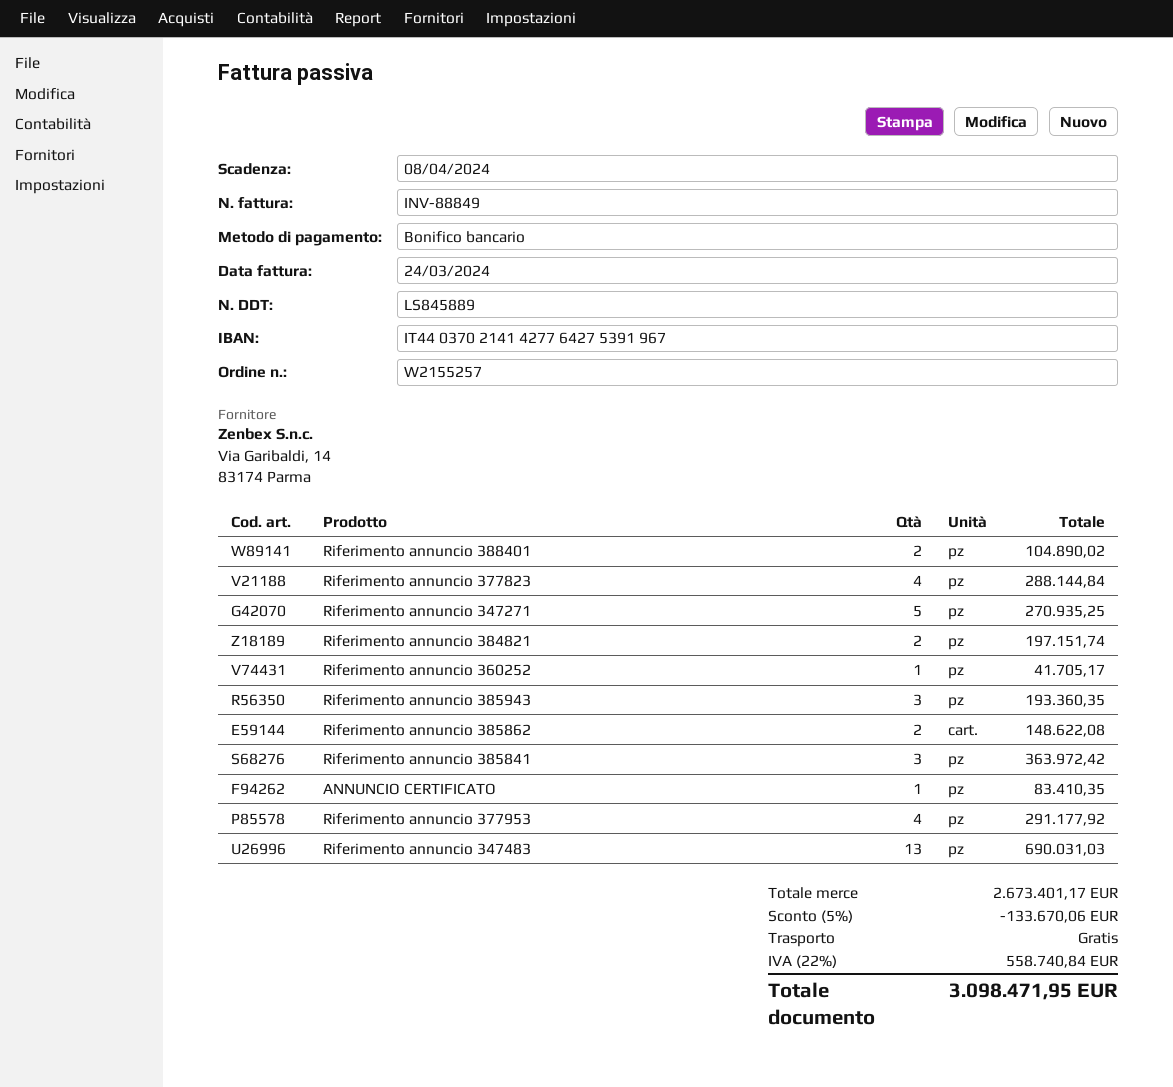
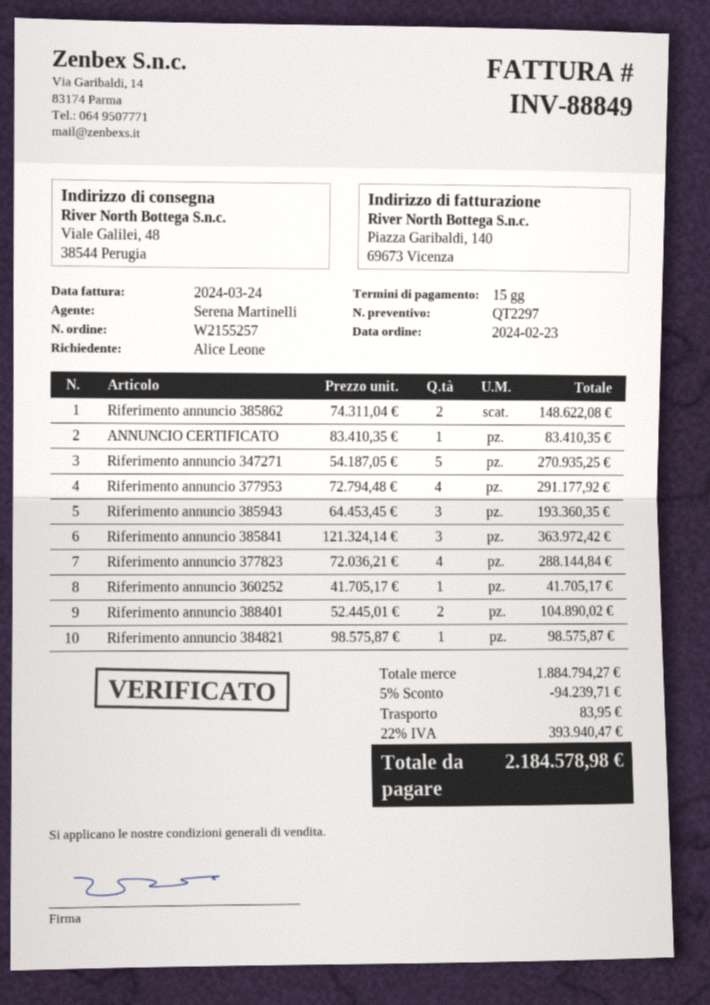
Riferimento annuncio 384821: 2 for 197151.74 -> 1 for 98575.87
Riferimento annuncio 347483: 13 for 690031.03 -> none
subtotal: 2673401.17 -> 1884794.27
discount: 5% = 133670.06 -> 5% = 94239.71
shipping: 0.00 -> 83.95
tax: 22% = 558740.84 -> 22% = 393940.47
total: 3098471.95 -> 2184578.98

